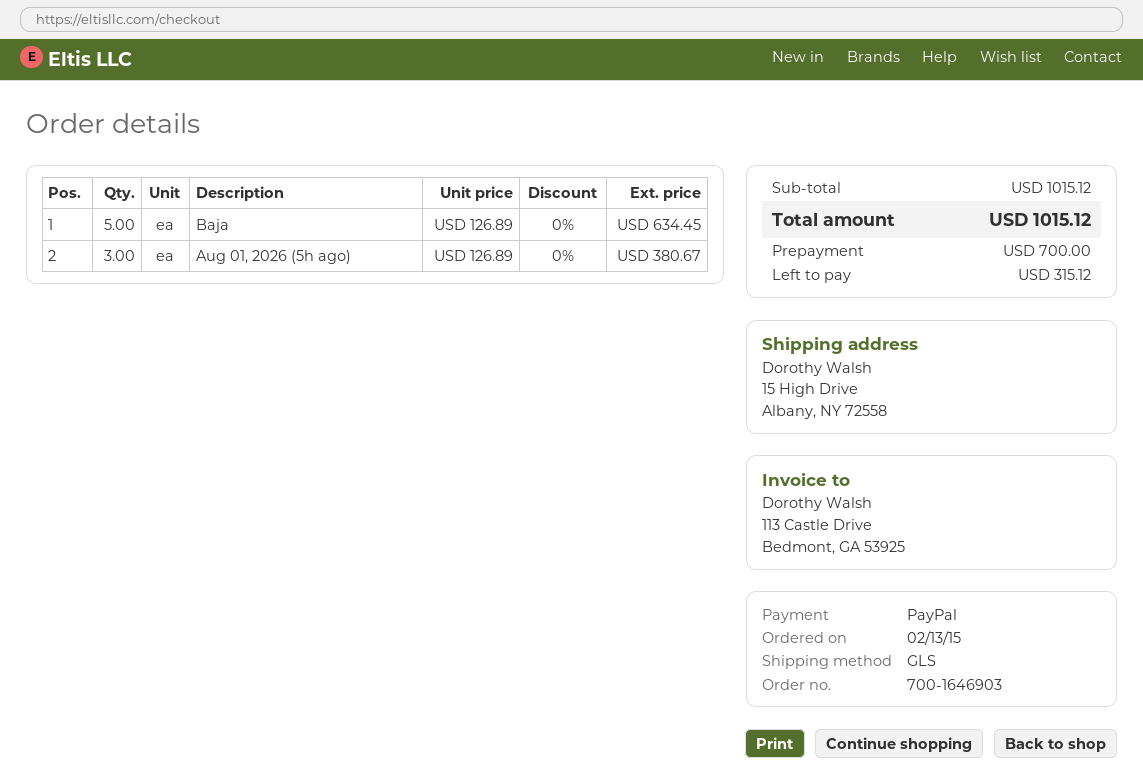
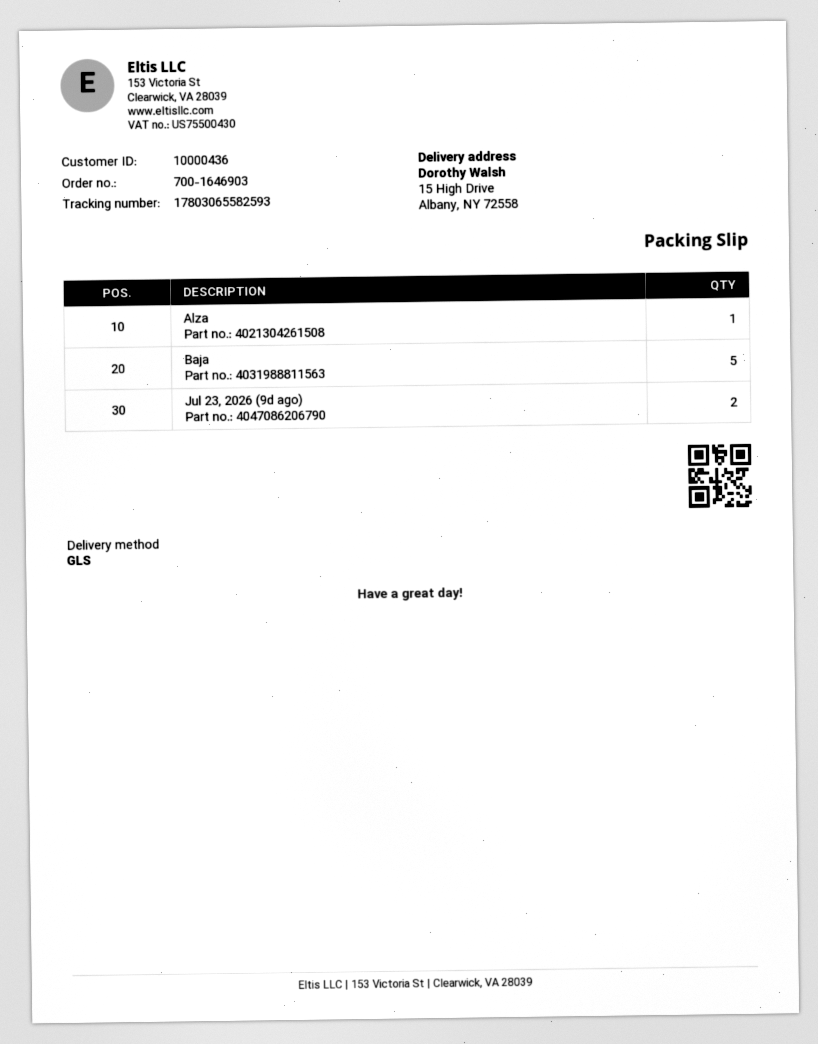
Aug 01, 2026 (5h ago): 3 -> none
Alza: none -> 1
Jul 23, 2026 (9d ago): none -> 2

